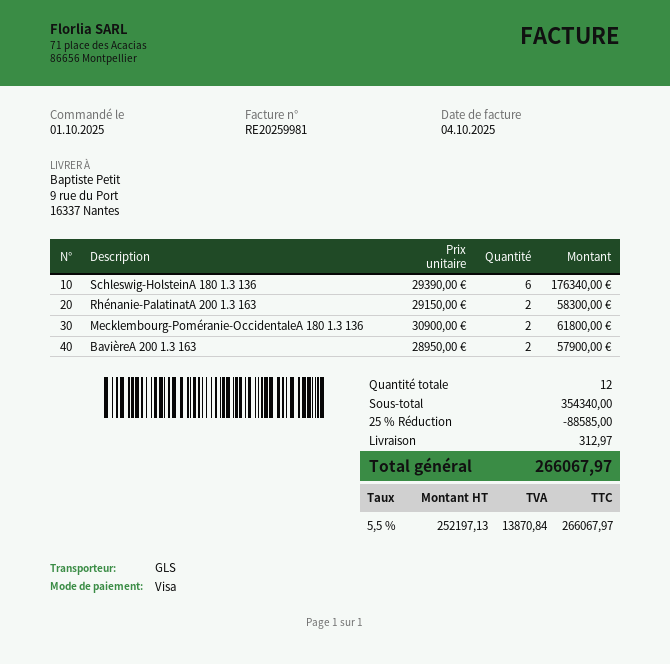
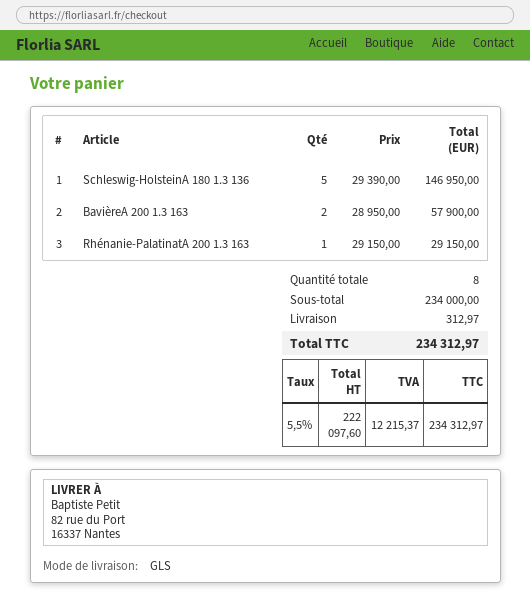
ship to: 9 rue du Port, 16337 Nantes -> 82 rue du Port, 16337 Nantes
Schleswig-HolsteinA 180 1.3 136: 6 x 29390.00 = 176340.00 -> 5 x 29390.00 = 146950.00
Rhénanie-PalatinatA 200 1.3 163: 2 x 29150.00 = 58300.00 -> 1 x 29150.00 = 29150.00
Mecklembourg-Poméranie-OccidentaleA 180 1.3 136: 2 x 30900.00 = 61800.00 -> none
total quantity: 12 -> 8
subtotal: 354340.00 -> 234000.00
discount: 25% = 88585.00 -> none
net: 252197.13 -> 222097.60
tax: 5.5% = 13870.84 -> 5.5% = 12215.37
total: 266067.97 -> 234312.97

